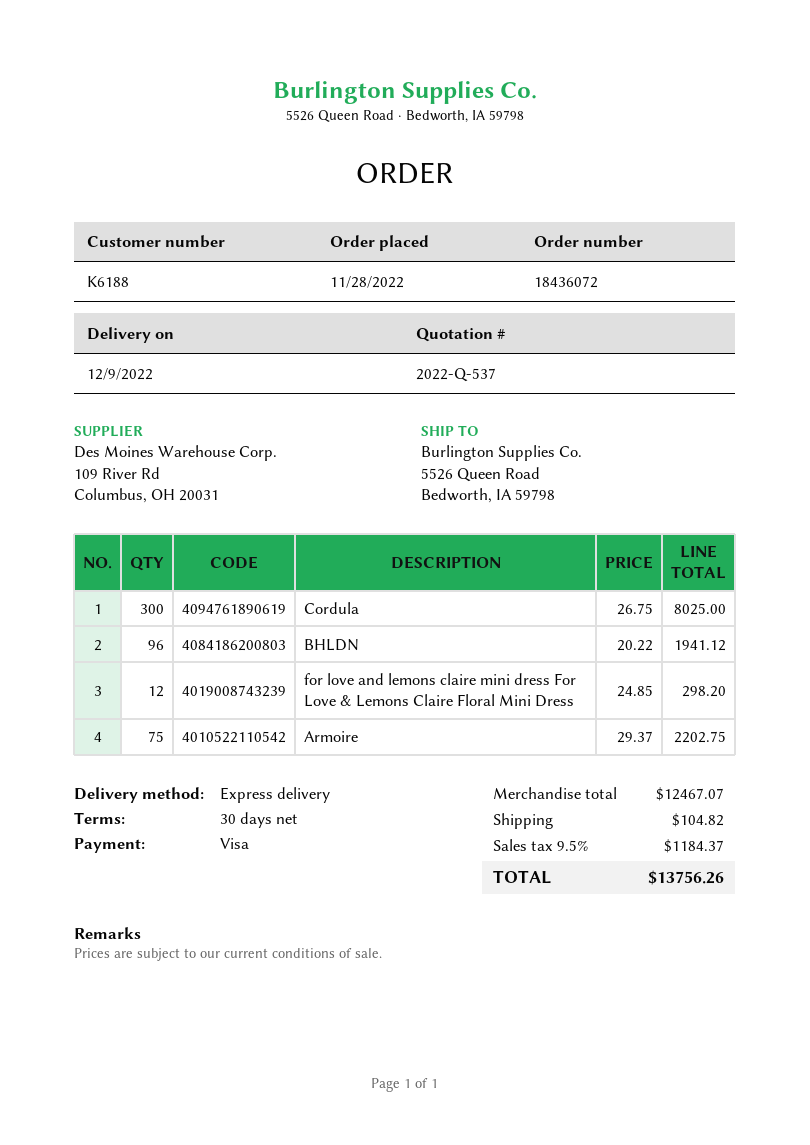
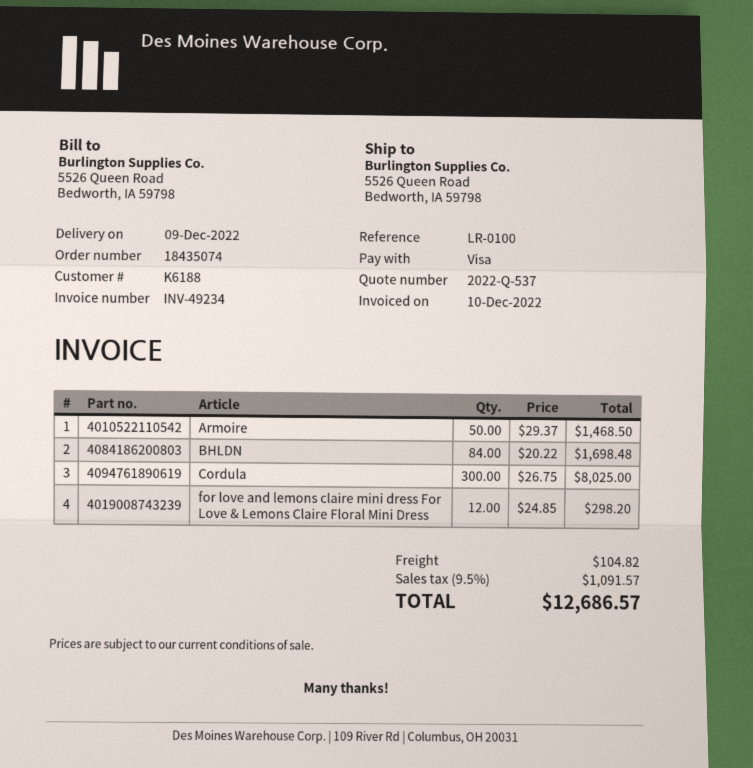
order number: 18436072 -> 18435074
BHLDN: 96 x 20.22 = 1941.12 -> 84 x 20.22 = 1698.48
Armoire: 75 x 29.37 = 2202.75 -> 50 x 29.37 = 1468.50
tax: 9.5% = 1184.37 -> 9.5% = 1091.57
total: 13756.26 -> 12686.57

